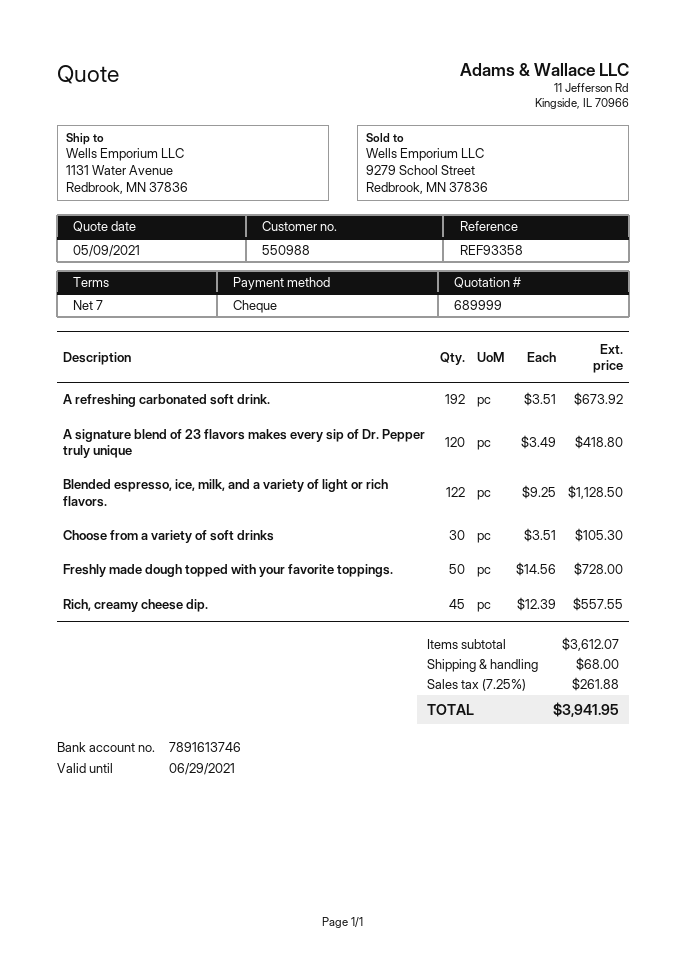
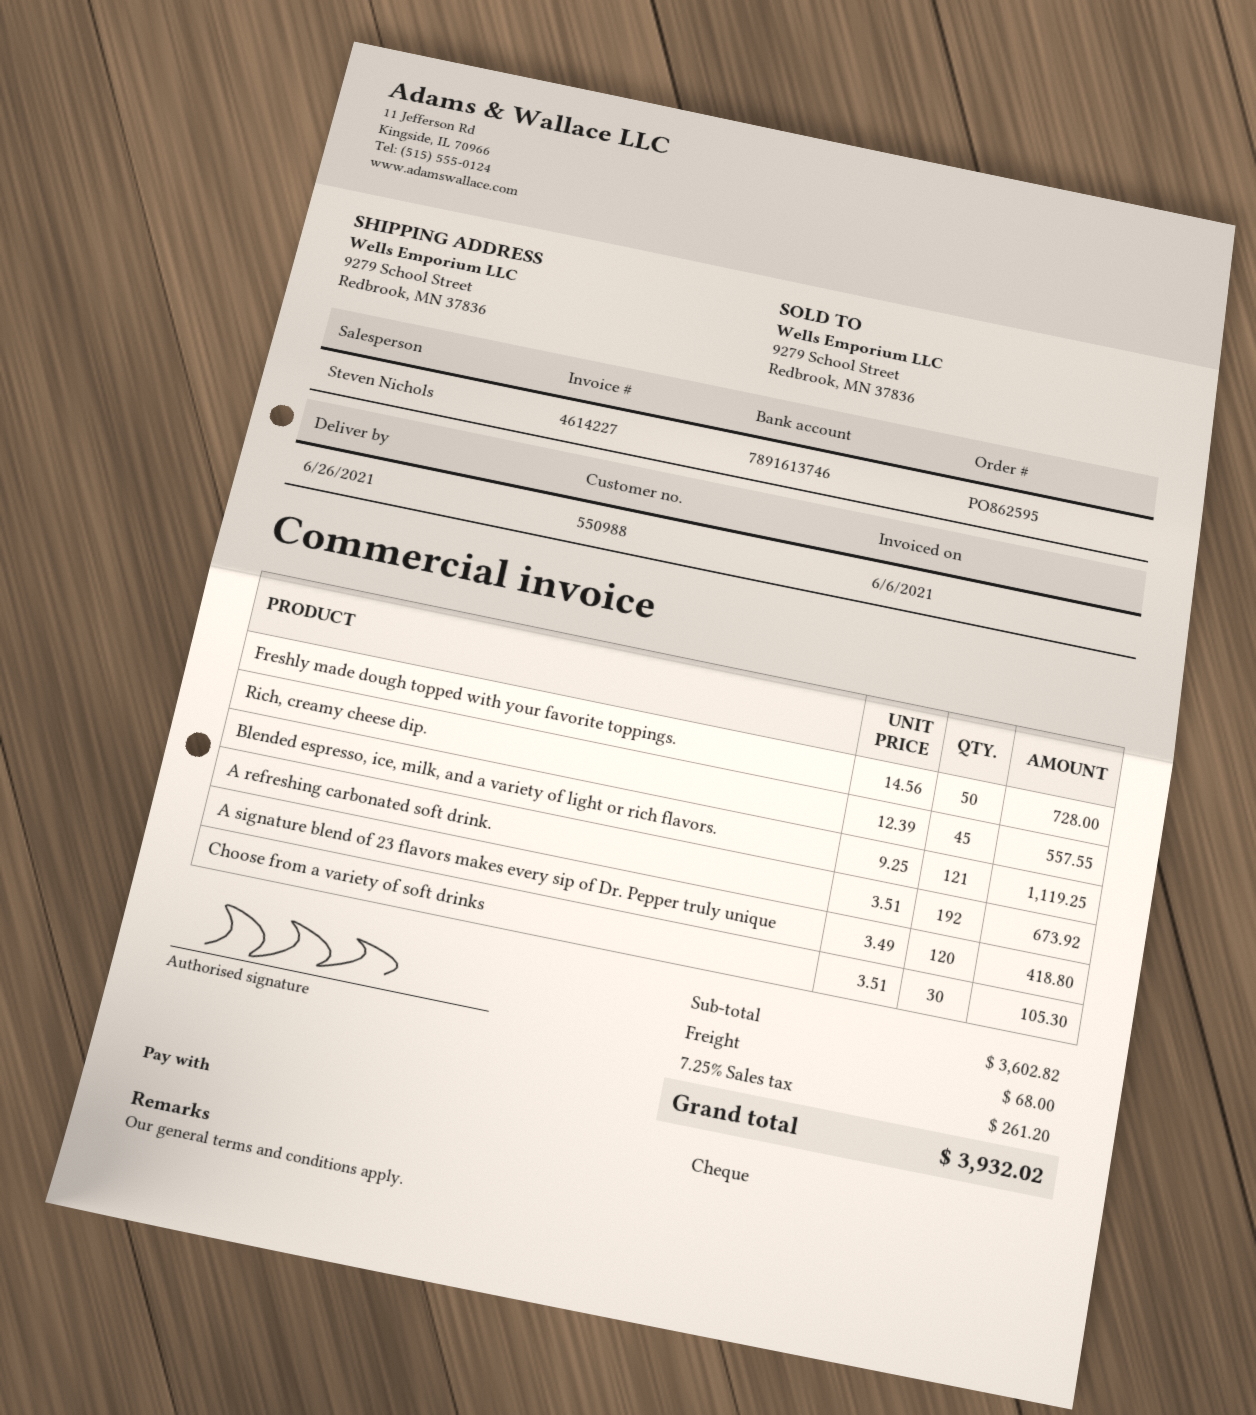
ship to: 1131 Water Avenue, Redbrook, MN 37836 -> 9279 School Street, Redbrook, MN 37836
Blended espresso, ice, milk, and a variety of light or rich flavors.: 122 x 9.25 = 1128.50 -> 121 x 9.25 = 1119.25
subtotal: 3612.07 -> 3602.82
tax: 7.25% = 261.88 -> 7.25% = 261.20
total: 3941.95 -> 3932.02

